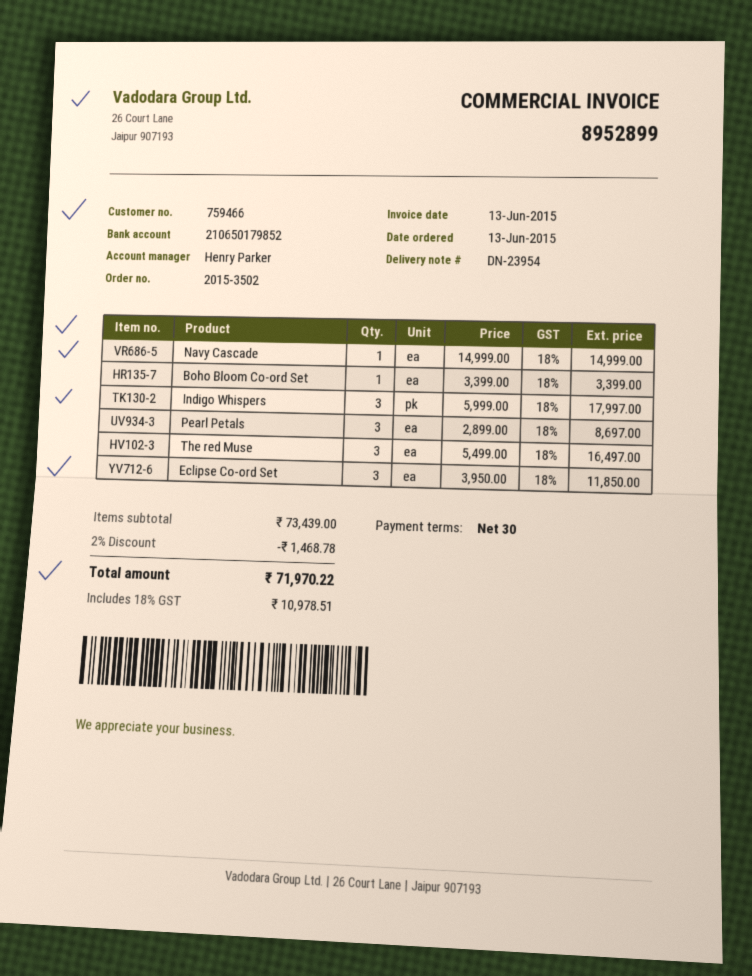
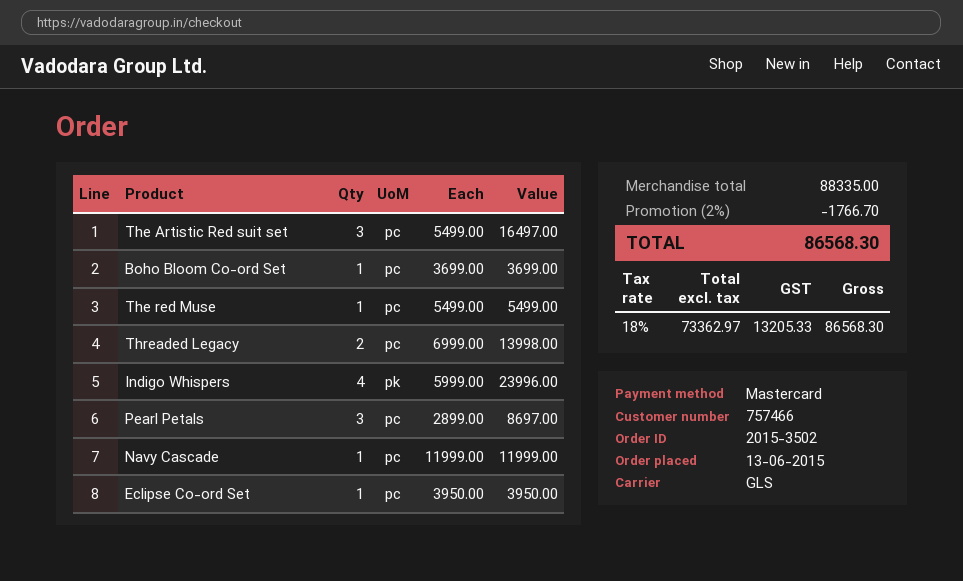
customer number: 759466 -> 757466
Navy Cascade: 1 x 14999.00 = 14999.00 -> 1 x 11999.00 = 11999.00
Boho Bloom Co-ord Set: 1 x 3399.00 = 3399.00 -> 1 x 3699.00 = 3699.00
Indigo Whispers: 3 x 5999.00 = 17997.00 -> 4 x 5999.00 = 23996.00
The red Muse: 3 x 5499.00 = 16497.00 -> 1 x 5499.00 = 5499.00
Eclipse Co-ord Set: 3 x 3950.00 = 11850.00 -> 1 x 3950.00 = 3950.00
The Artistic Red suit set: none -> 3 x 5499.00 = 16497.00
Threaded Legacy: none -> 2 x 6999.00 = 13998.00
subtotal: 73439.00 -> 88335.00
discount: 2% = 1468.78 -> 2% = 1766.70
tax: 18% = 10978.51 -> 18% = 13205.33
total: 71970.22 -> 86568.30

